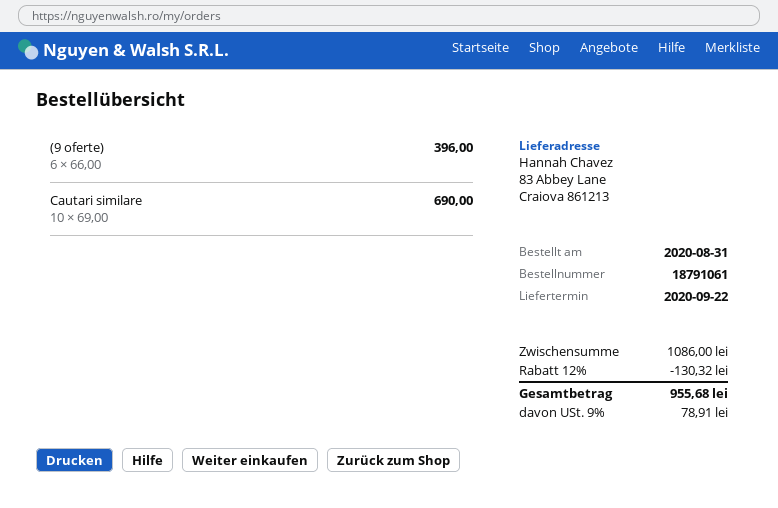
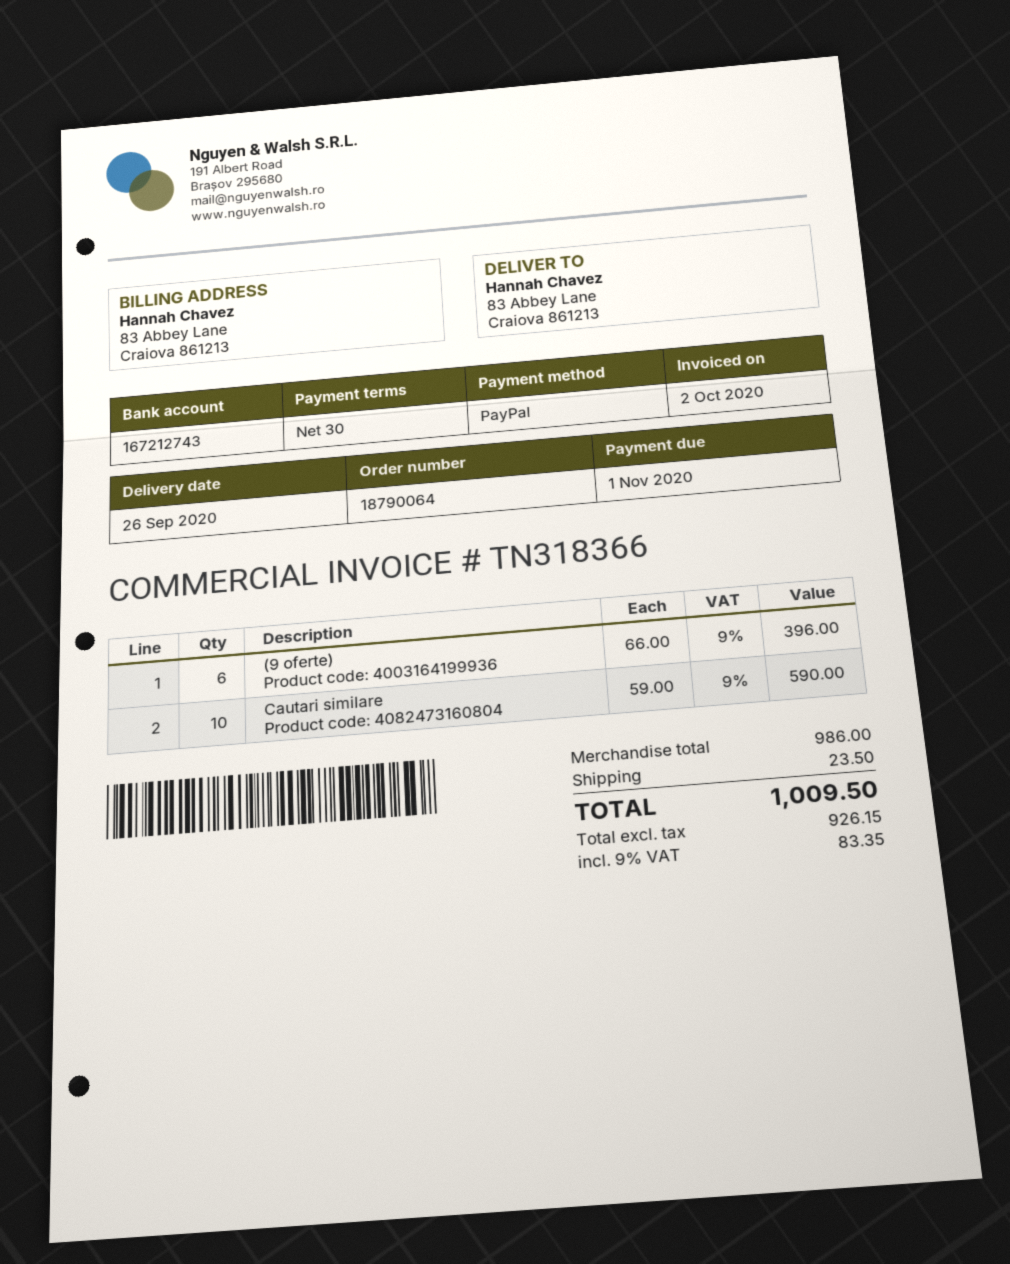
order number: 18791061 -> 18790064
delivery date: 2020-09-22 -> 2020-09-26
Cautari similare: 10 x 69.00 = 690.00 -> 10 x 59.00 = 590.00
subtotal: 1086.00 -> 986.00
discount: 12% = 130.32 -> none
shipping: none -> 23.50
tax: 9% = 78.91 -> 9% = 83.35
total: 955.68 -> 1009.50

